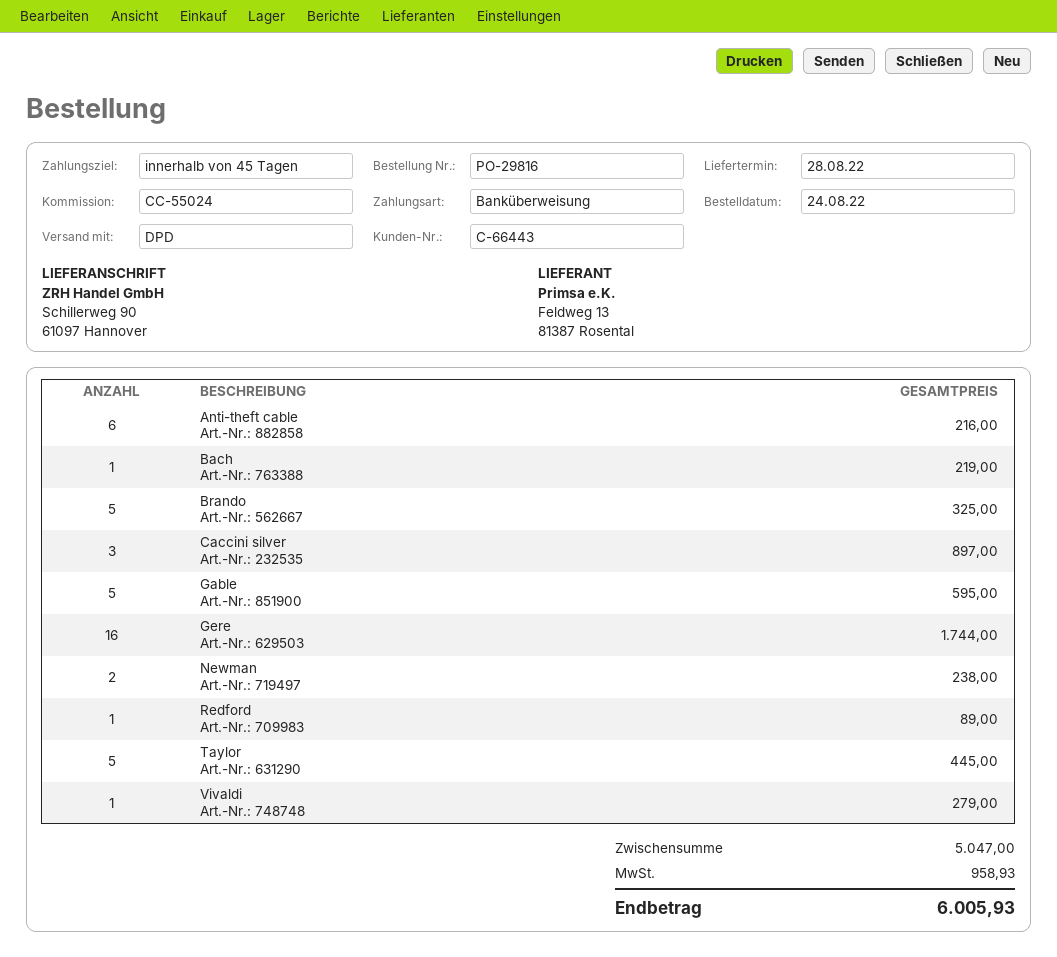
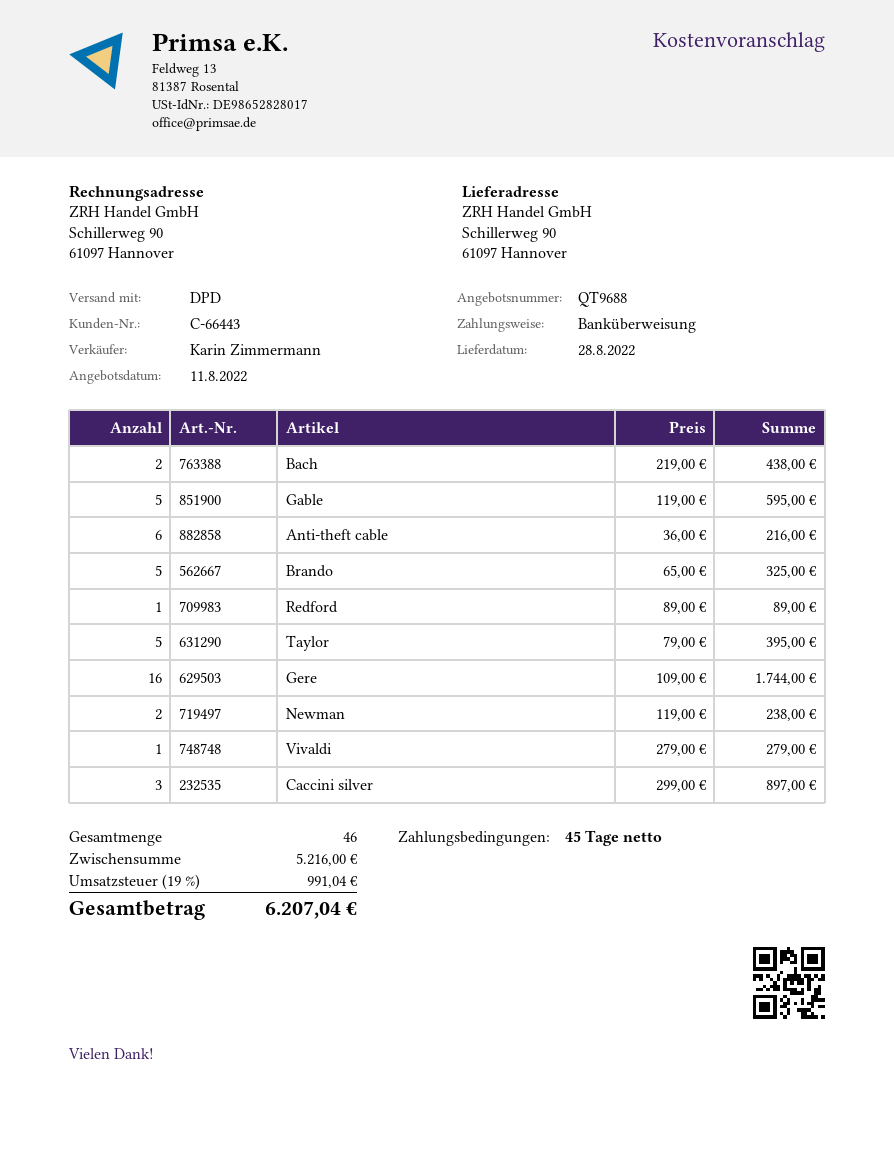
Bach: 1 for 219.00 -> 2 for 438.00
Taylor: 5 for 445.00 -> 5 for 395.00
subtotal: 5047.00 -> 5216.00
tax: 958.93 -> 991.04
total: 6005.93 -> 6207.04

